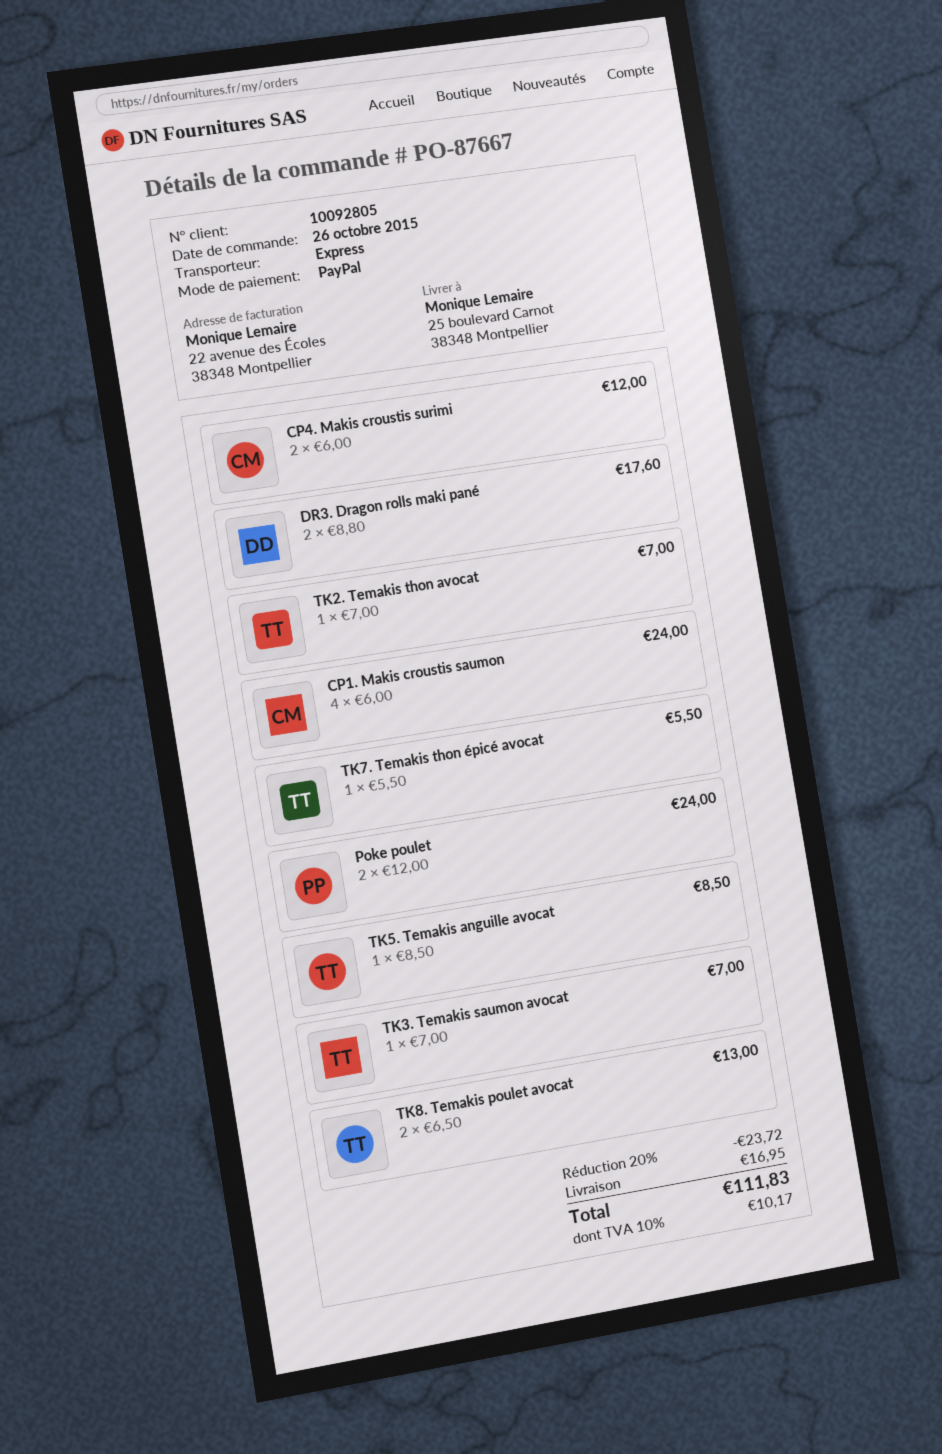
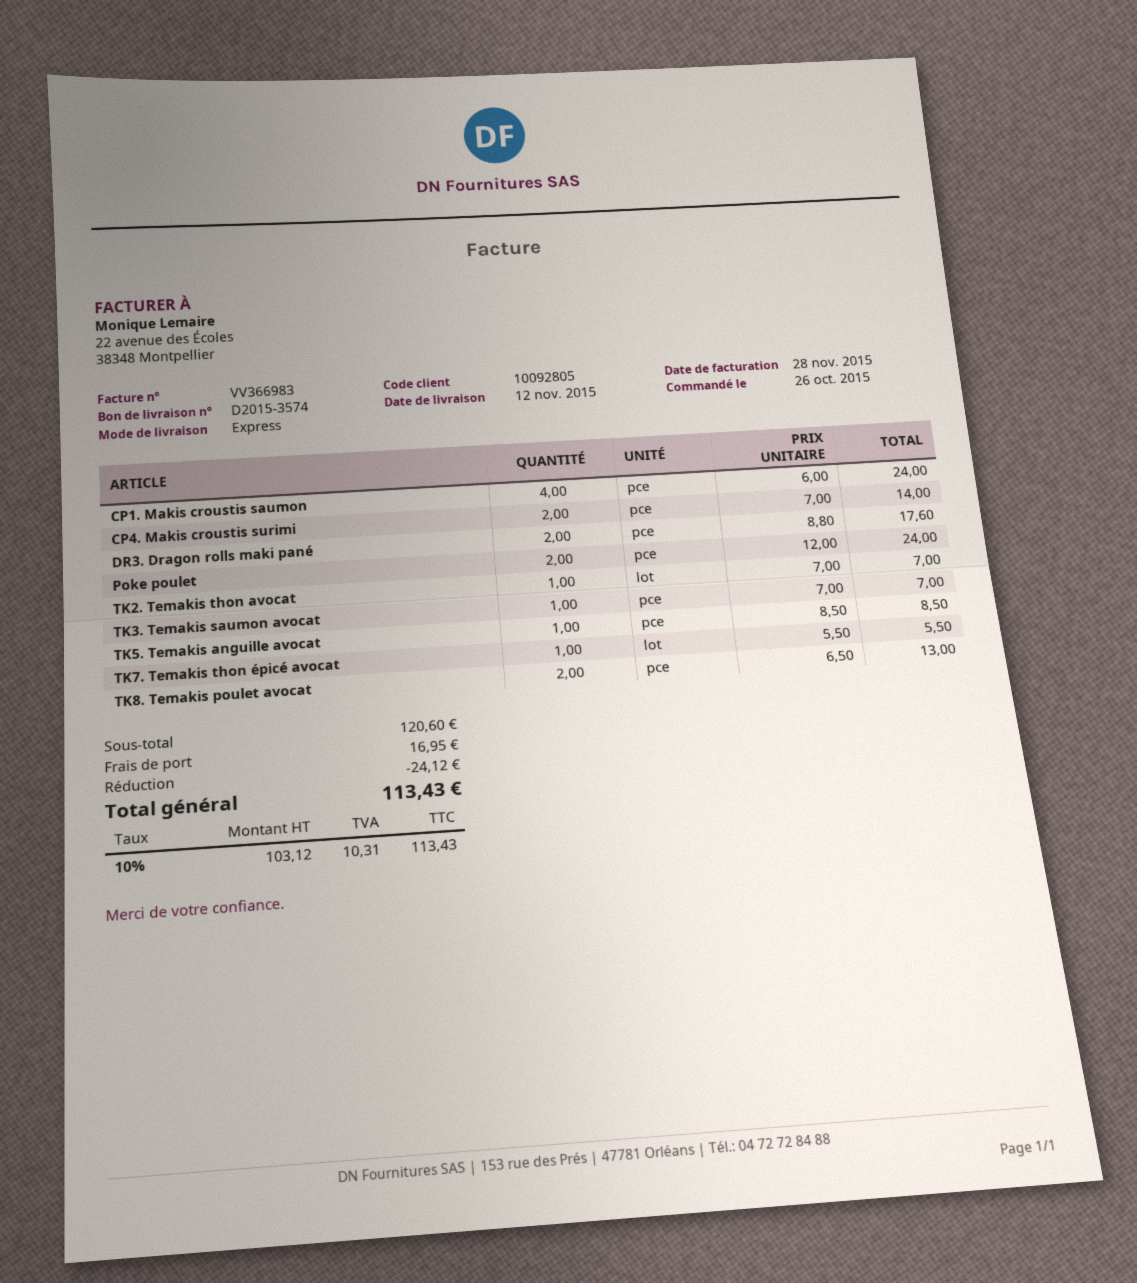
CP4. Makis croustis surimi: 2 x 6.00 = 12.00 -> 2 x 7.00 = 14.00
discount: 23.72 -> 24.12
tax: 10% = 10.17 -> 10% = 10.31
total: 111.83 -> 113.43

